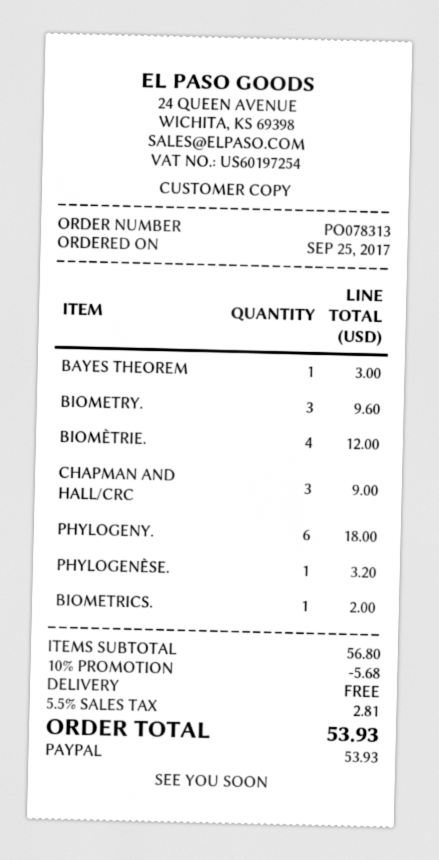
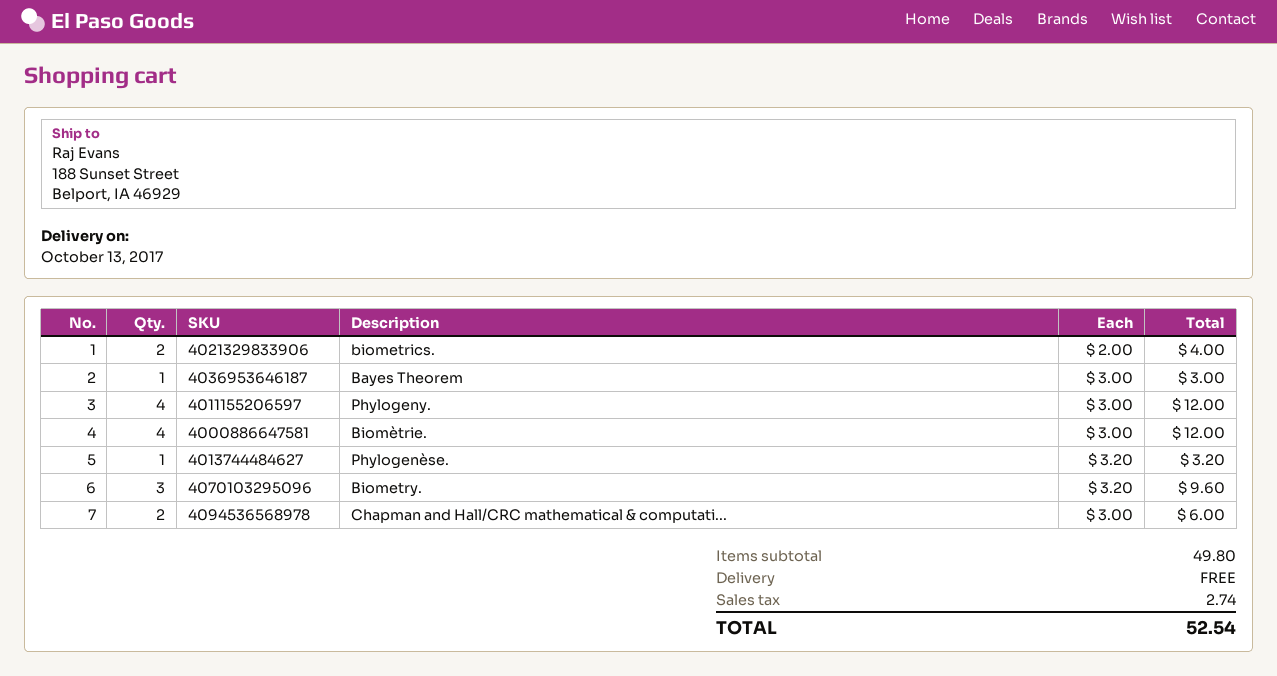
CHAPMAN AND HALL/CRC: 3 for 9.00 -> 2 for 6.00
PHYLOGENY.: 6 for 18.00 -> 4 for 12.00
BIOMETRICS.: 1 for 2.00 -> 2 for 4.00
subtotal: 56.80 -> 49.80
discount: 10% = 5.68 -> none
tax: 2.81 -> 2.74
total: 53.93 -> 52.54

